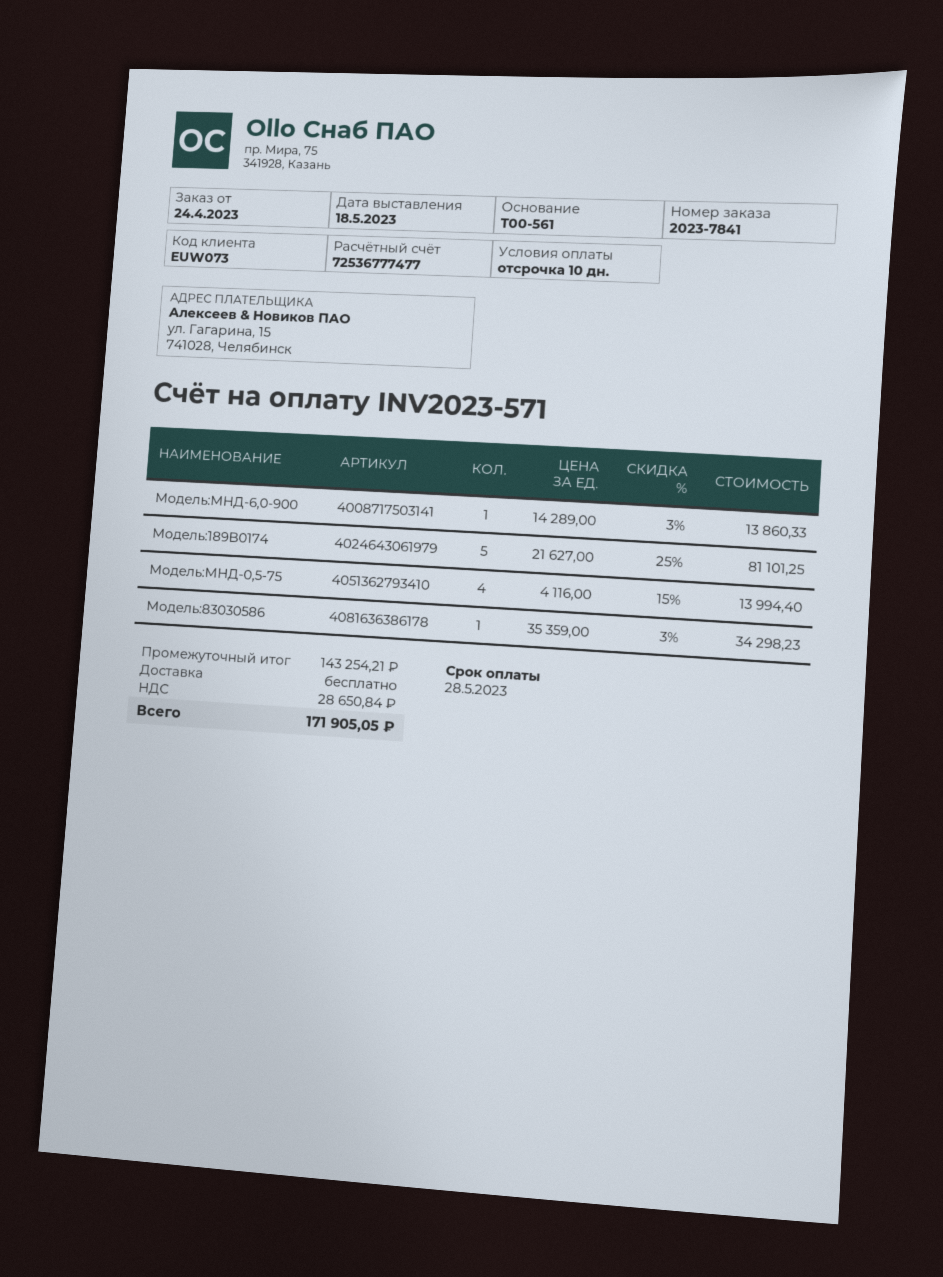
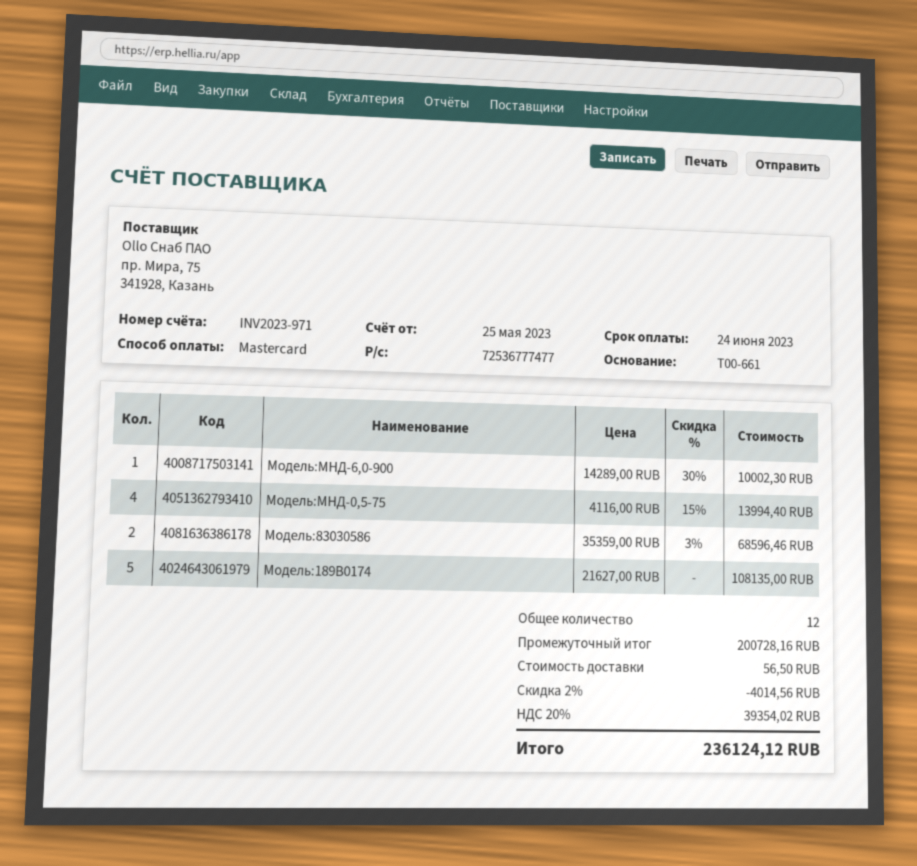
invoice number: INV2023-571 -> INV2023-971
invoice date: 2023-05-18 -> 2023-05-25
due date: 2023-05-28 -> 2023-06-24
reference: T00-561 -> T00-661
Модель:МНД-6,0-900: 1 x 14289.00 - 3% = 13860.33 -> 1 x 14289.00 - 30% = 10002.30
Модель:189B0174: 5 x 21627.00 - 25% = 81101.25 -> 5 x 21627.00 = 108135.00
Модель:83030586: 1 x 35359.00 - 3% = 34298.23 -> 2 x 35359.00 - 3% = 68596.46
subtotal: 143254.21 -> 200728.16
discount: none -> 2% = 4014.56
shipping: 0.00 -> 56.50
tax: 28650.84 -> 39354.02
total: 171905.05 -> 236124.12

